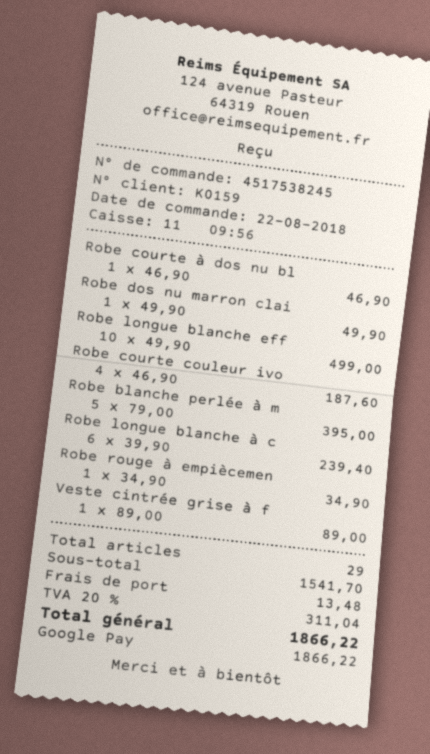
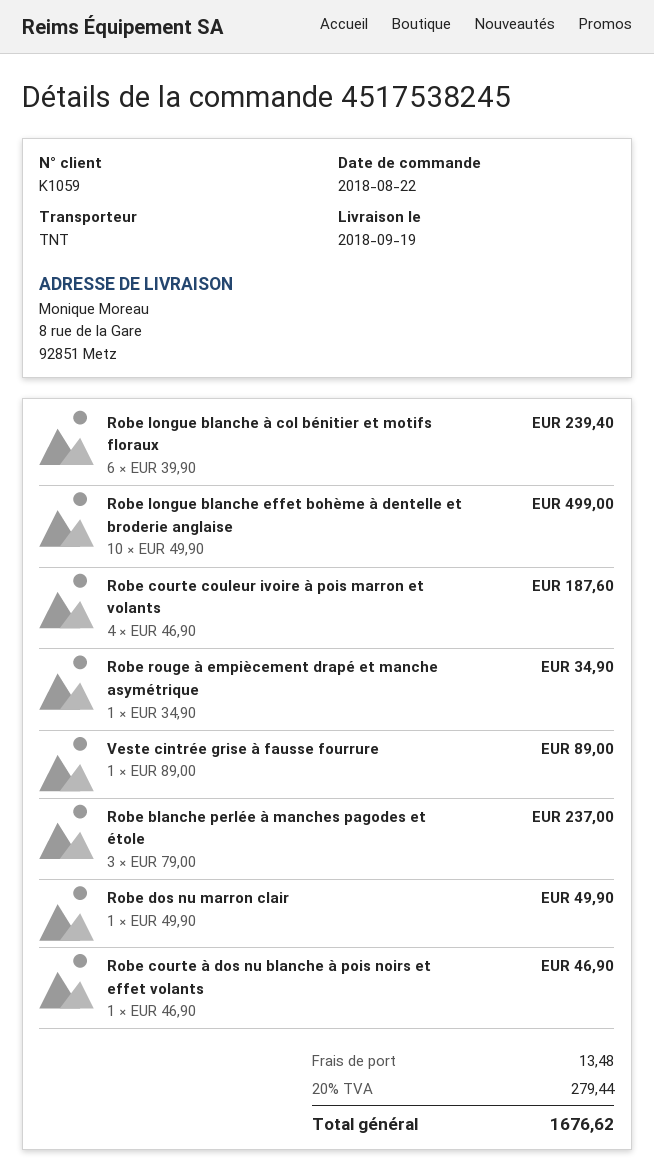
customer number: K0159 -> K1059
Robe blanche perlée à m: 5 x 79.00 = 395.00 -> 3 x 79.00 = 237.00
tax: 20% = 311.04 -> 20% = 279.44
total: 1866.22 -> 1676.62

